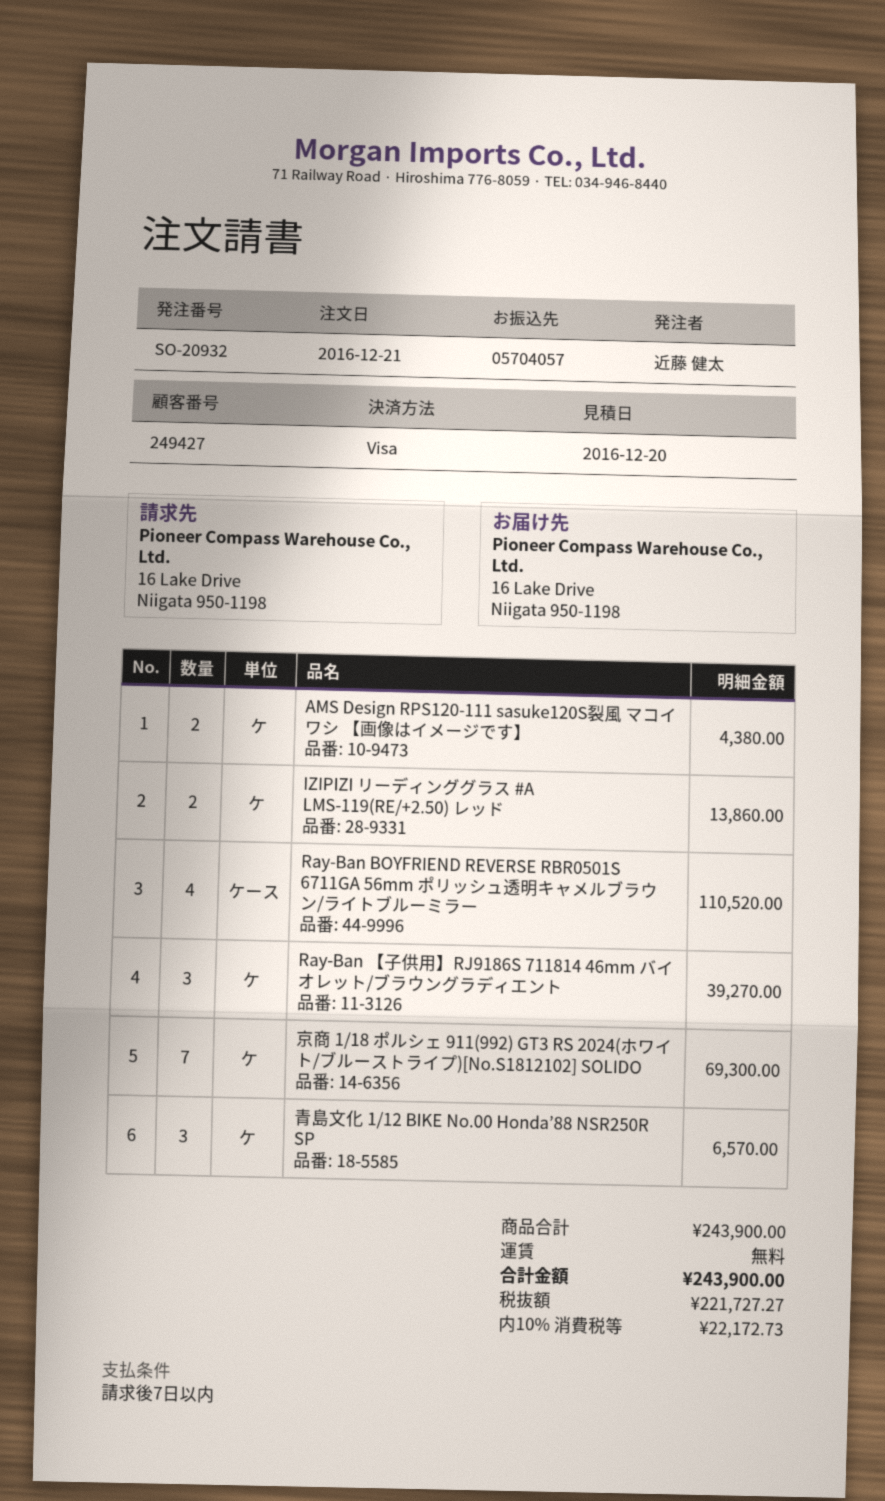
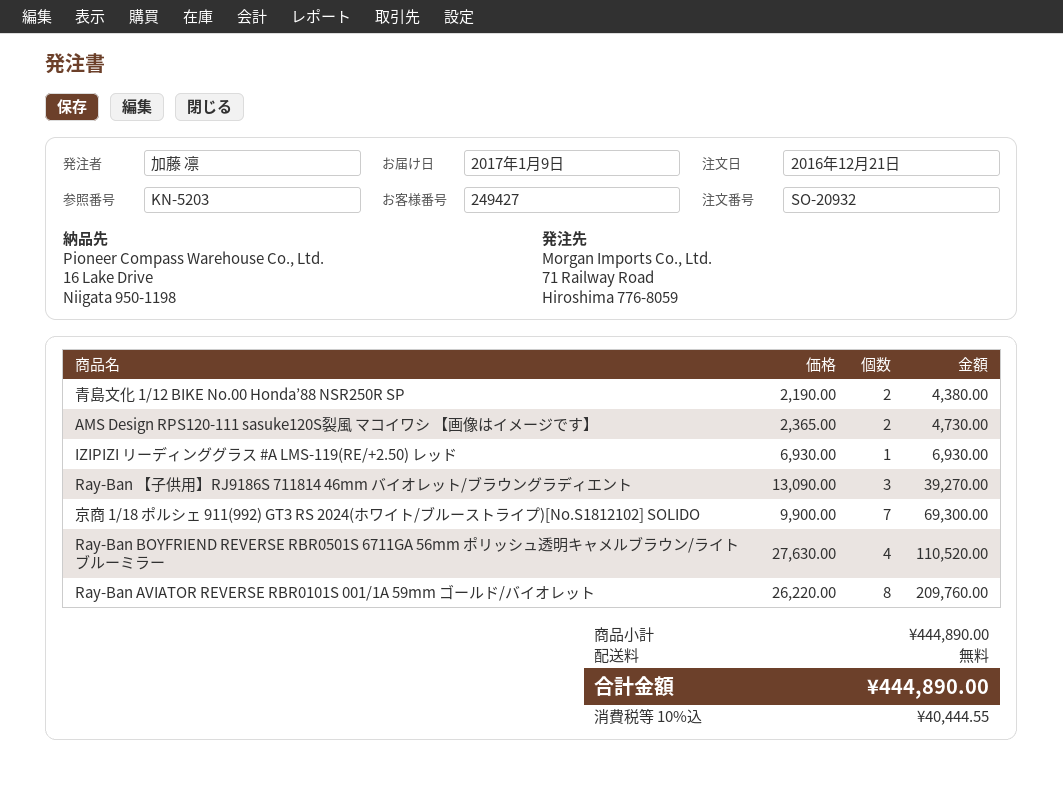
ordered by: 近藤 健太 -> 加藤 凛
AMS Design RPS120-111 sasuke120S裂風 マコイワシ 【画像はイメージです】: 2 for 4380.00 -> 2 for 4730.00
IZIPIZI リーディンググラス #A LMS-119(RE/+2.50) レッド: 2 for 13860.00 -> 1 for 6930.00
青島文化 1/12 BIKE No.00 Honda’88 NSR250R SP: 3 for 6570.00 -> 2 for 4380.00
Ray-Ban AVIATOR REVERSE RBR0101S 001/1A 59mm ゴールド/バイオレット: none -> 8 for 209760.00
subtotal: 243900.00 -> 444890.00
tax: 10% = 22172.73 -> 10% = 40444.55
total: 243900.00 -> 444890.00

